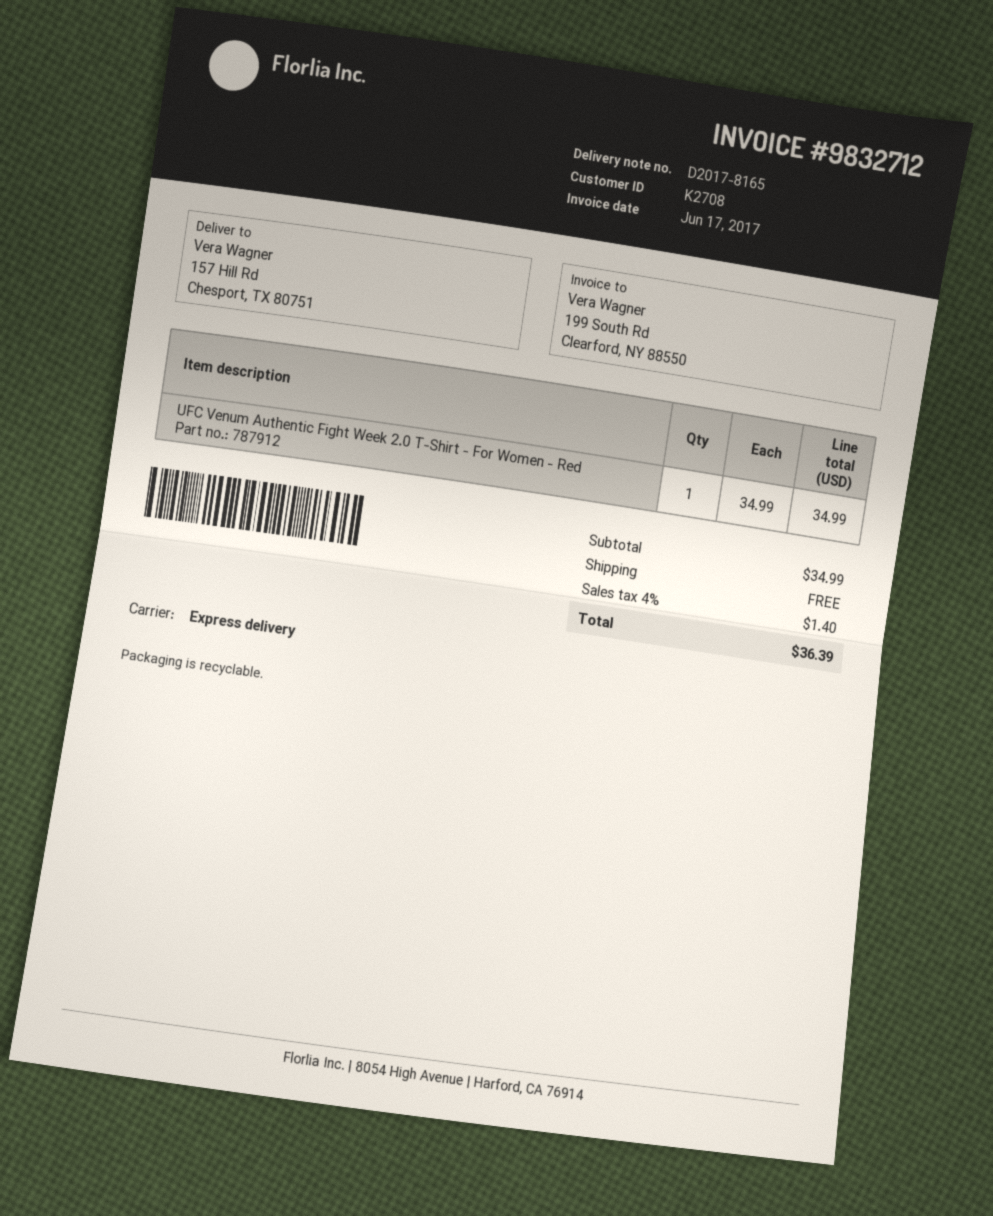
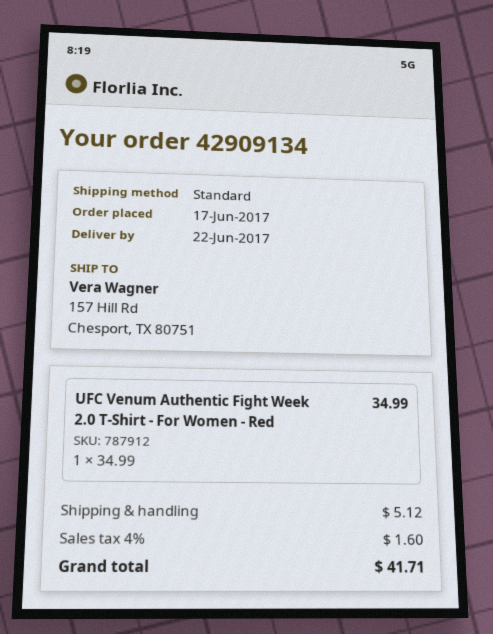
shipping method: express -> standard
shipping: 0.00 -> 5.12
tax: 4% = 1.40 -> 4% = 1.60
total: 36.39 -> 41.71

